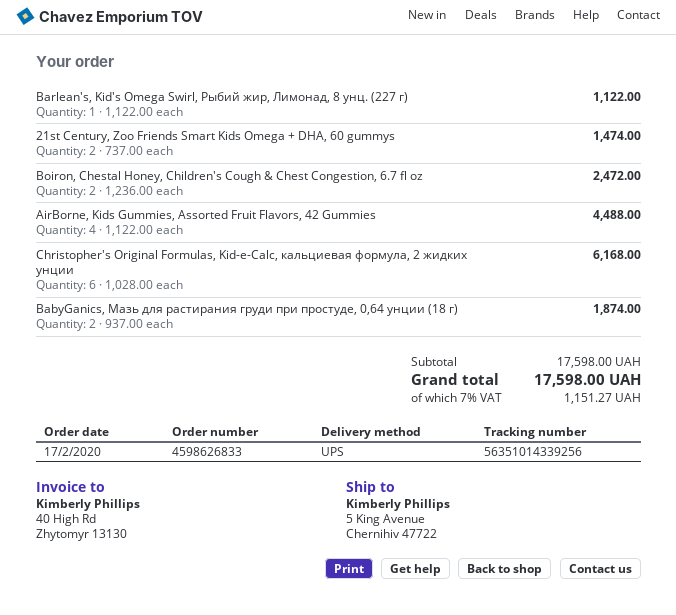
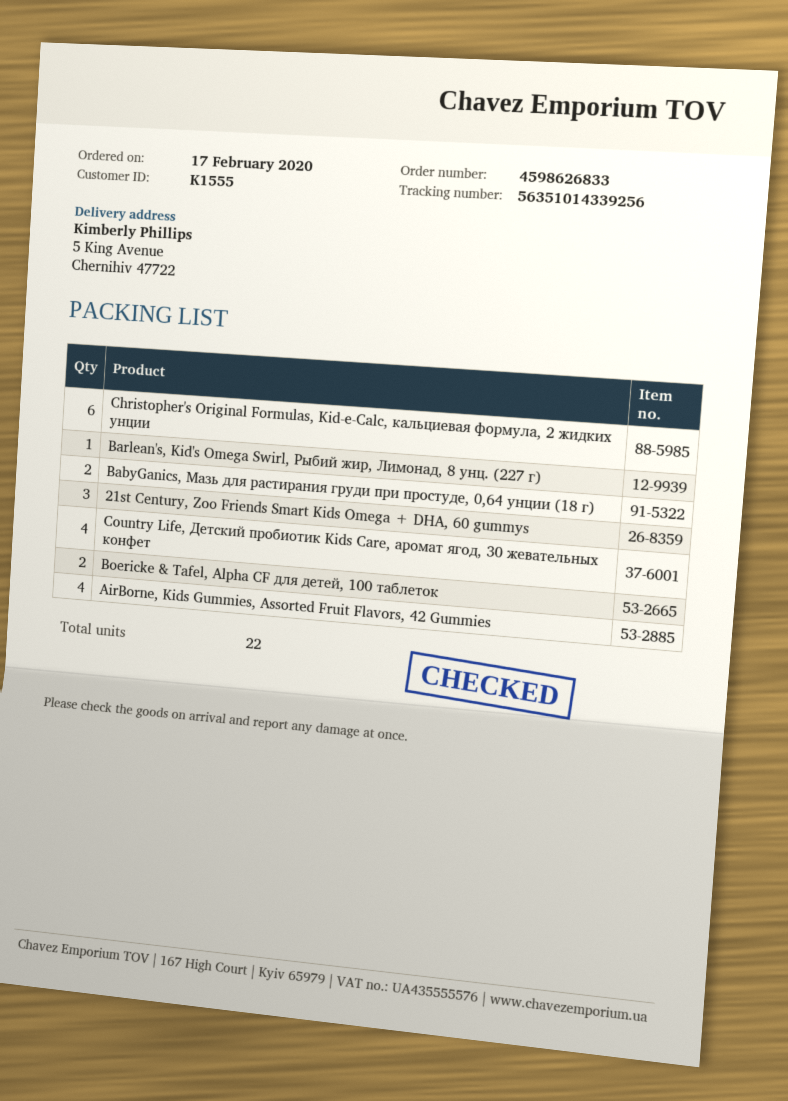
21st Century, Zoo Friends Smart Kids Omega + DHA, 60 gummys: 2 -> 3
Boiron, Chestal Honey, Children's Cough & Chest Congestion, 6.7 fl oz: 2 -> none
Country Life, Детский пробиотик Kids Care, аромат ягод, 30 жевательных конфет: none -> 4
Boericke & Tafel, Alpha CF для детей, 100 таблеток: none -> 2

